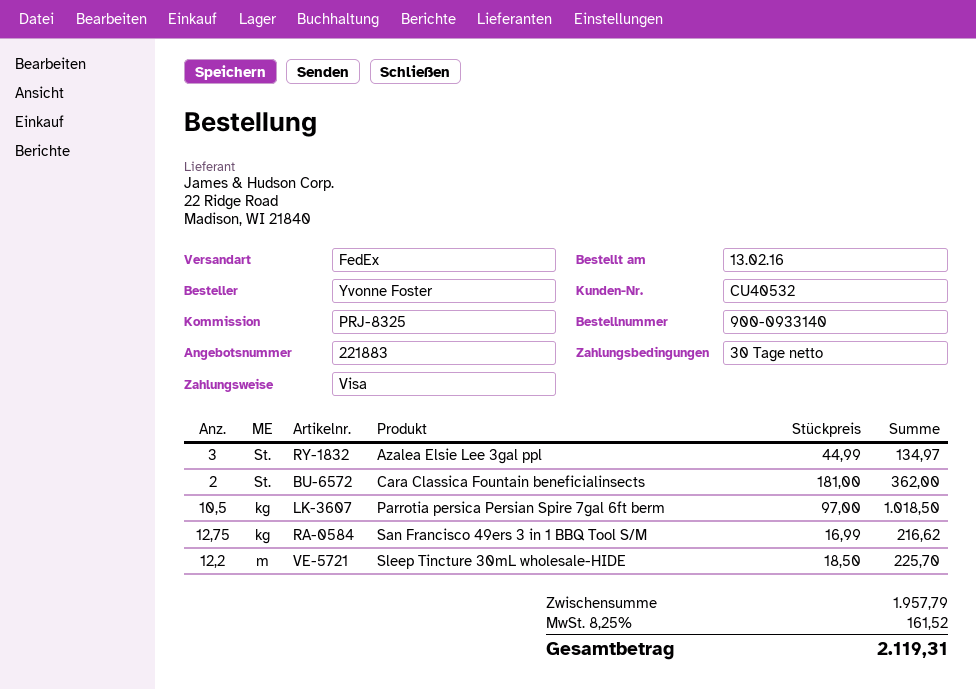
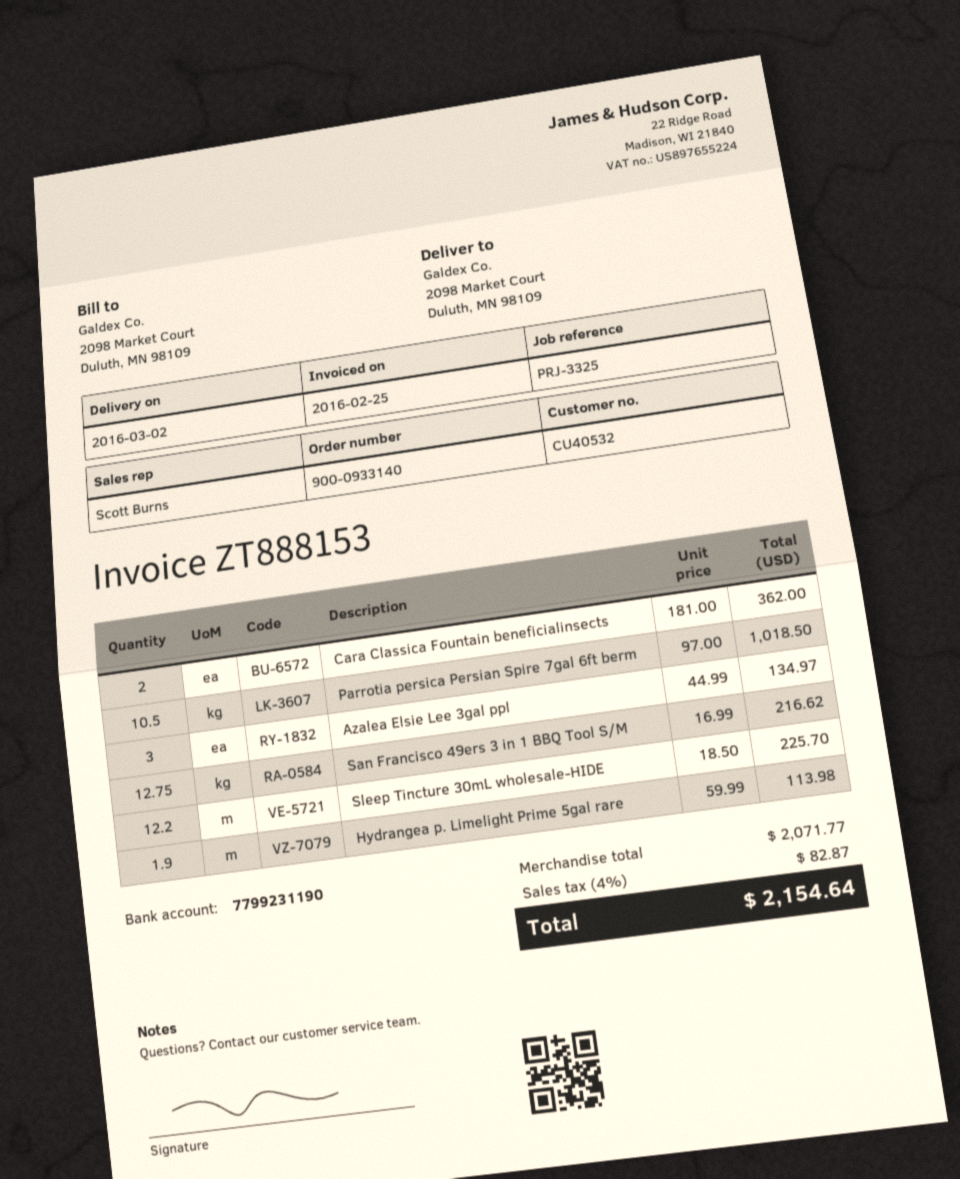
reference: PRJ-8325 -> PRJ-3325
Hydrangea p. Limelight Prime 5gal rare: none -> 1.9 x 59.99 = 113.98
subtotal: 1957.79 -> 2071.77
tax: 8.25% = 161.52 -> 4% = 82.87
total: 2119.31 -> 2154.64

